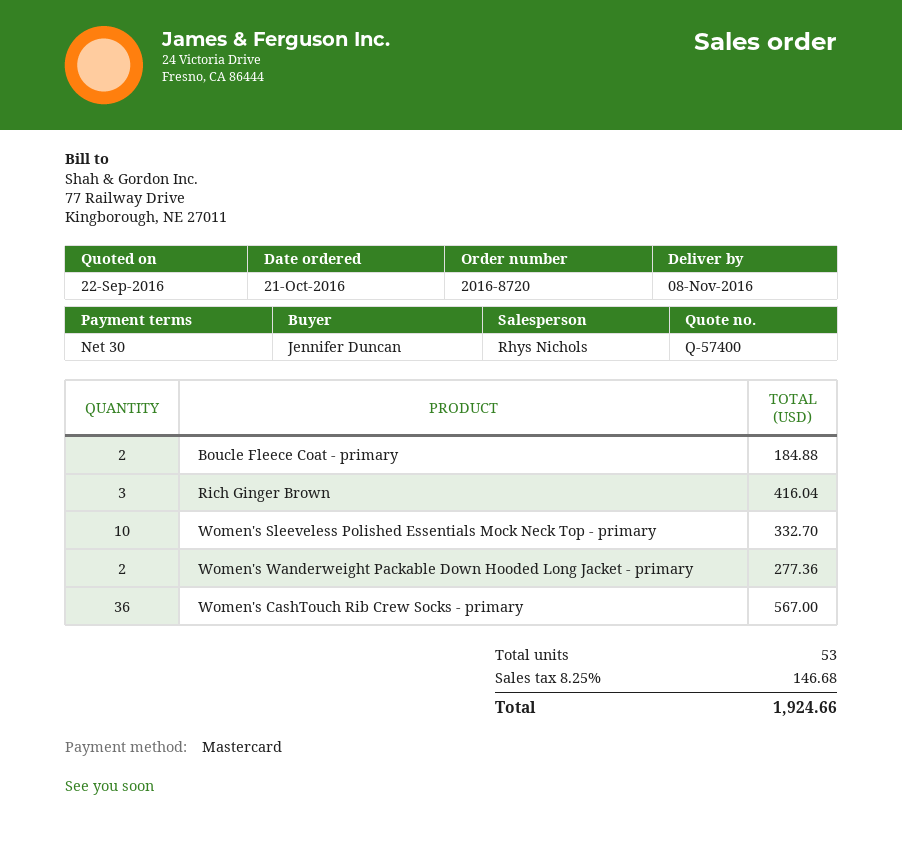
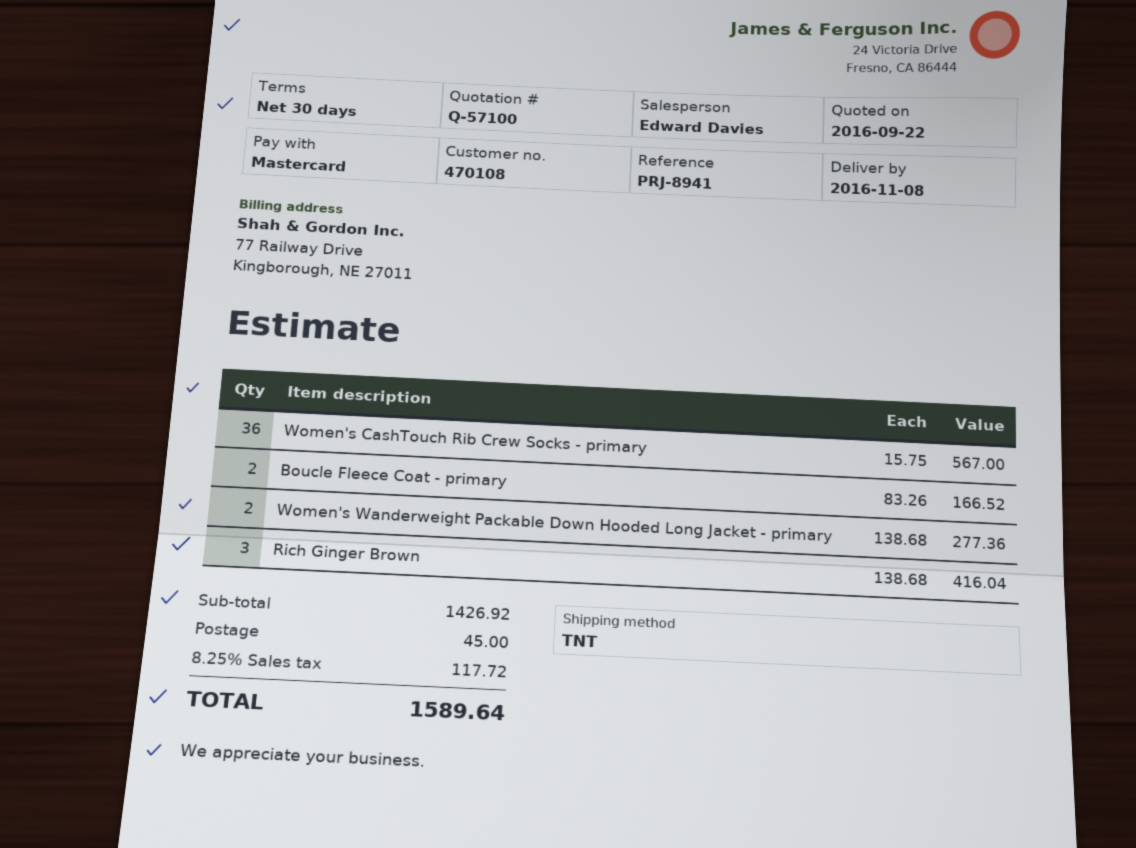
quote number: Q-57400 -> Q-57100
sales rep: Rhys Nichols -> Edward Davies
Boucle Fleece Coat - primary: 2 for 184.88 -> 2 for 166.52
Women's Sleeveless Polished Essentials Mock Neck Top - primary: 10 for 332.70 -> none
shipping: none -> 45.00
tax: 8.25% = 146.68 -> 8.25% = 117.72
total: 1924.66 -> 1589.64

